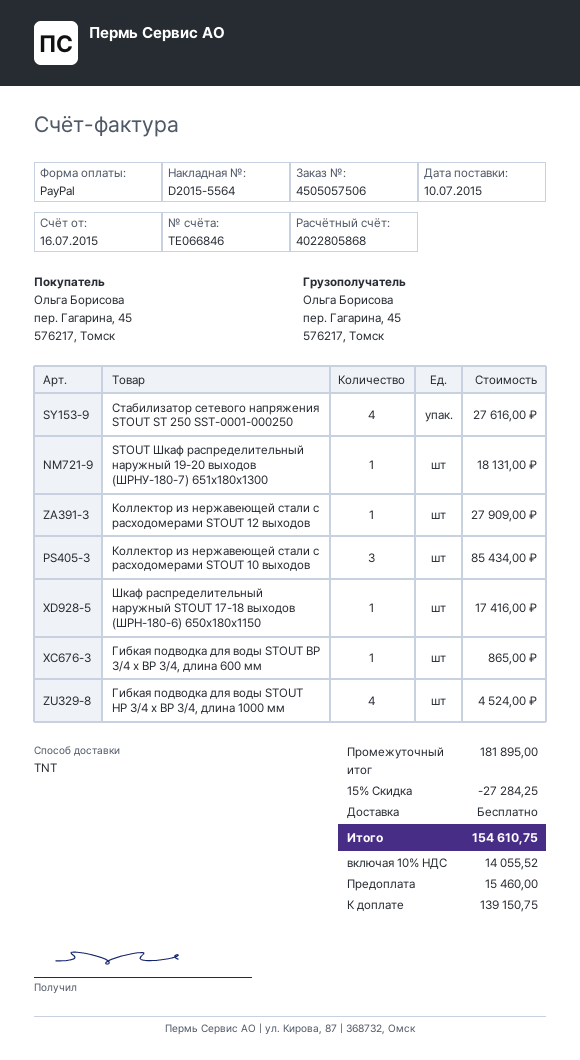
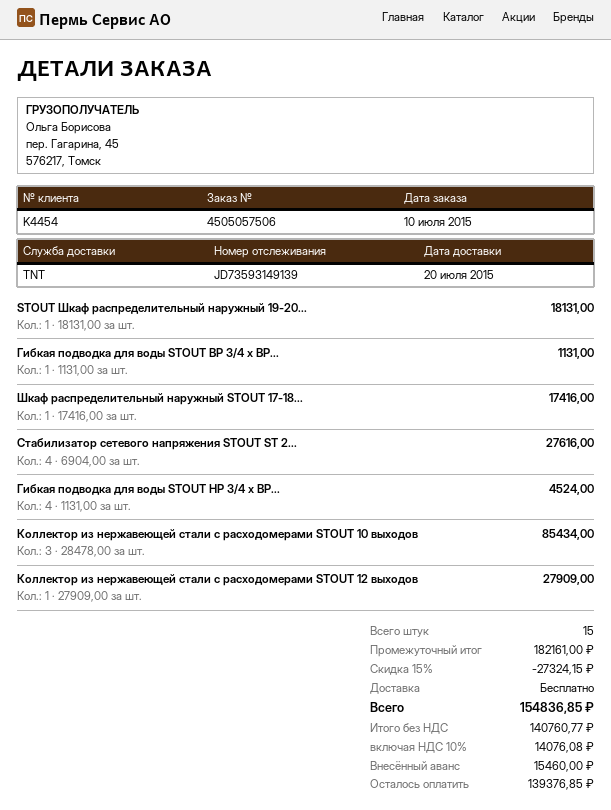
delivery date: 2015-07-10 -> 2015-07-20
Гибкая подводка для воды STOUT ВР 3/4 х ВР 3/4, длина 600 мм: 1 for 865.00 -> 1 for 1131.00
subtotal: 181895.00 -> 182161.00
discount: 15% = 27284.25 -> 15% = 27324.15
tax: 10% = 14055.52 -> 10% = 14076.08
total: 154610.75 -> 154836.85
balance: 139150.75 -> 139376.85

